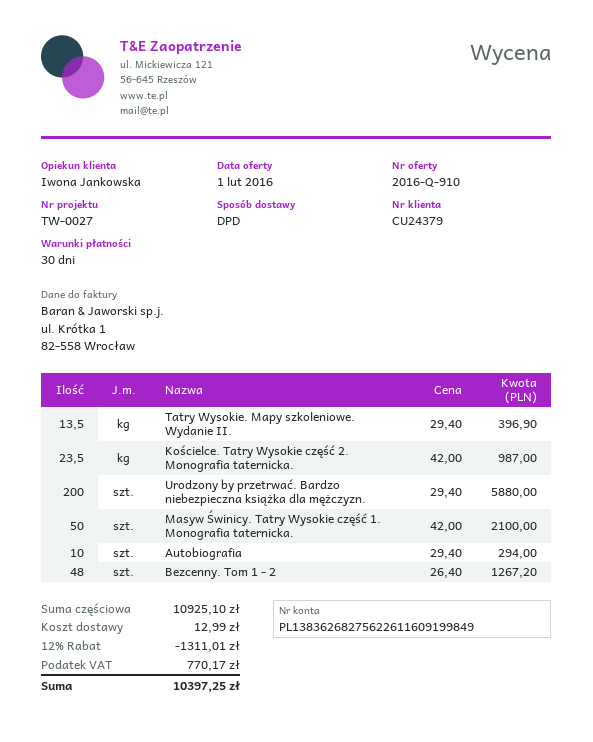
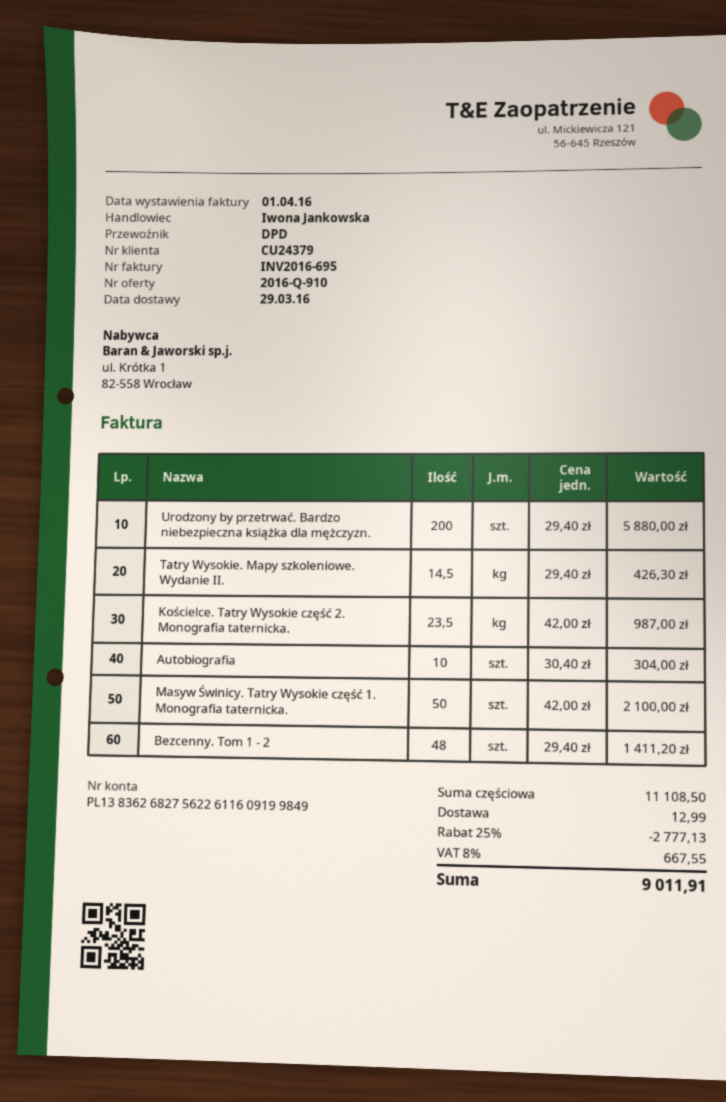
Tatry Wysokie. Mapy szkoleniowe. Wydanie II.: 13.5 x 29.40 = 396.90 -> 14.5 x 29.40 = 426.30
Autobiografia: 10 x 29.40 = 294.00 -> 10 x 30.40 = 304.00
Bezcenny. Tom 1 - 2: 48 x 26.40 = 1267.20 -> 48 x 29.40 = 1411.20
subtotal: 10925.10 -> 11108.50
discount: 12% = 1311.01 -> 25% = 2777.13
tax: 770.17 -> 667.55
total: 10397.25 -> 9011.91

